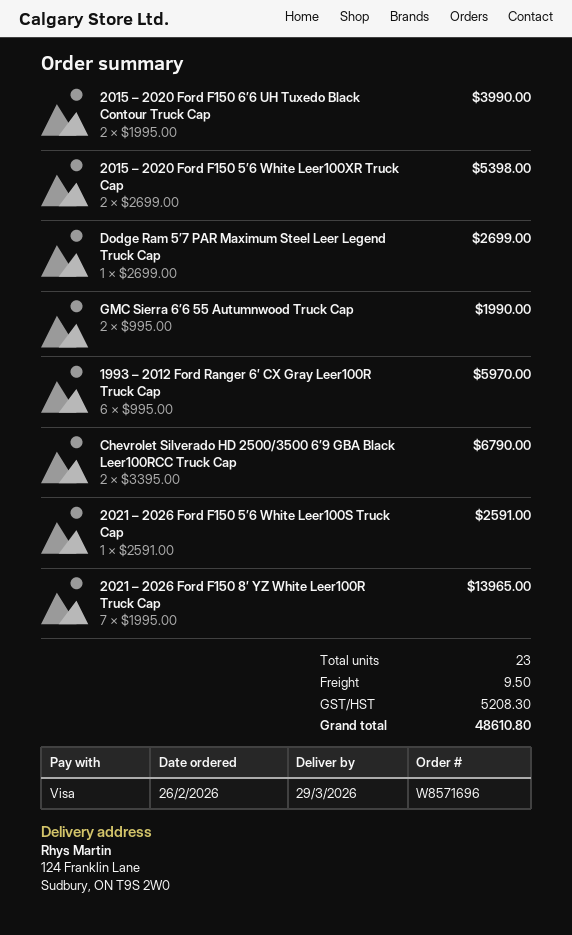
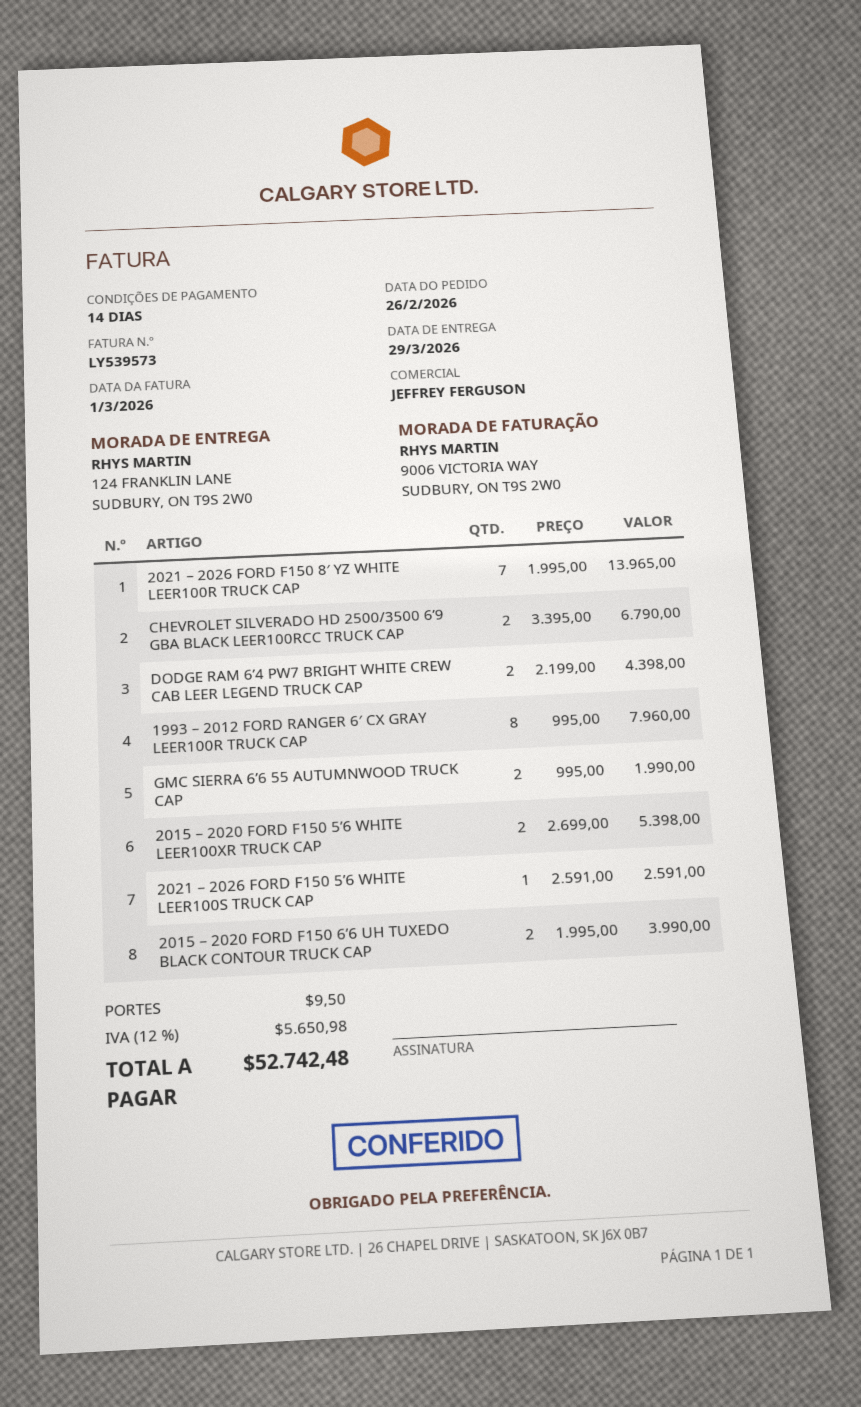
Dodge Ram 5’7 PAR Maximum Steel Leer Legend Truck Cap: 1 x 2699.00 = 2699.00 -> none
1993 – 2012 Ford Ranger 6′ CX Gray Leer100R Truck Cap: 6 x 995.00 = 5970.00 -> 8 x 995.00 = 7960.00
DODGE RAM 6’4 PW7 BRIGHT WHITE CREW CAB LEER LEGEND TRUCK CAP: none -> 2 x 2199.00 = 4398.00
tax: 5208.30 -> 5650.98
total: 48610.80 -> 52742.48

